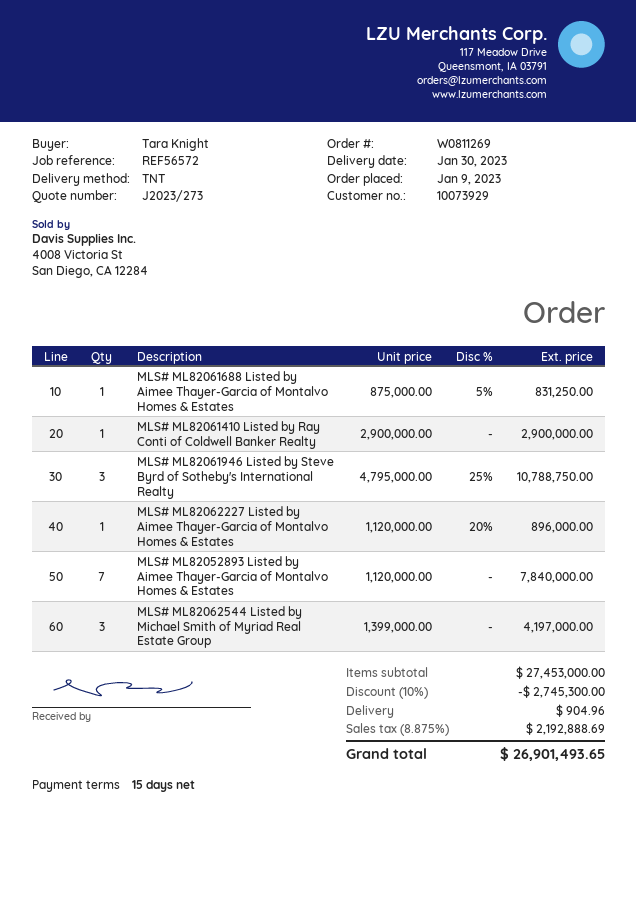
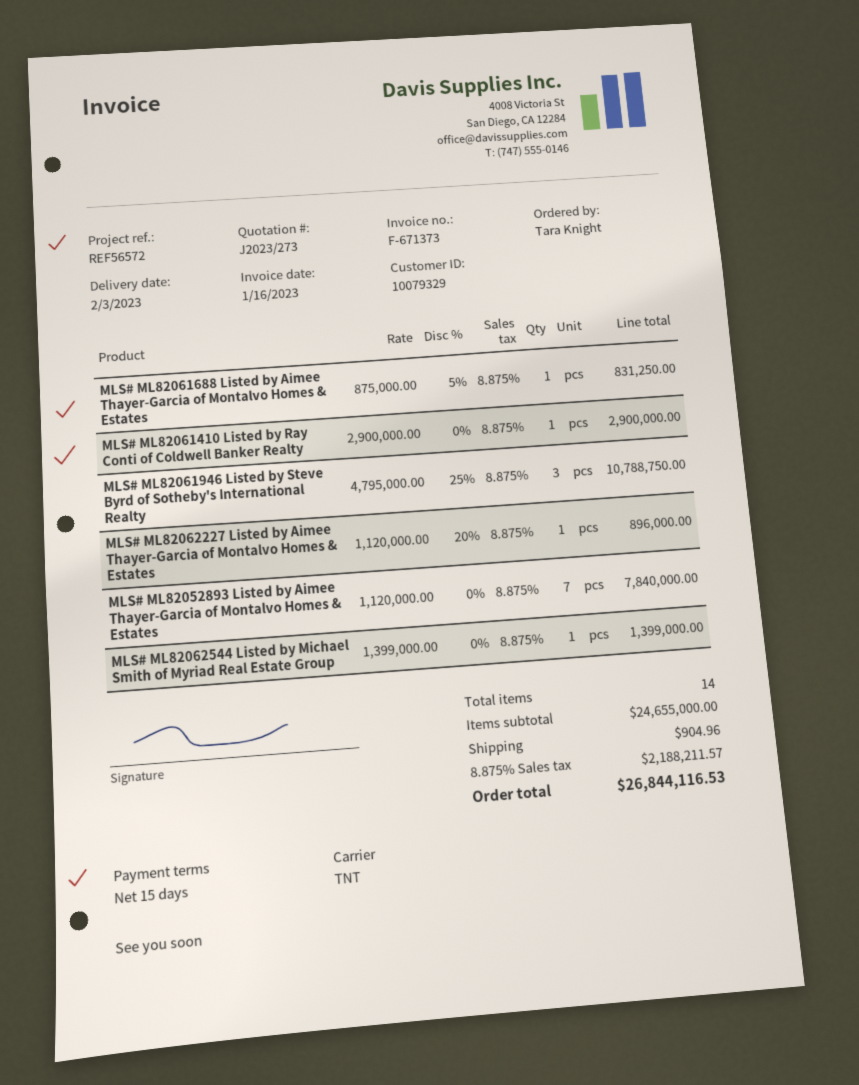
delivery date: 2023-01-30 -> 2023-02-03
customer number: 10073929 -> 10079329
MLS# ML82062544 Listed by Michael Smith of Myriad Real Estate Group: 3 x 1399000.00 = 4197000.00 -> 1 x 1399000.00 = 1399000.00
subtotal: 27453000.00 -> 24655000.00
discount: 10% = 2745300.00 -> none
tax: 8.875% = 2192888.69 -> 8.875% = 2188211.57
total: 26901493.65 -> 26844116.53

